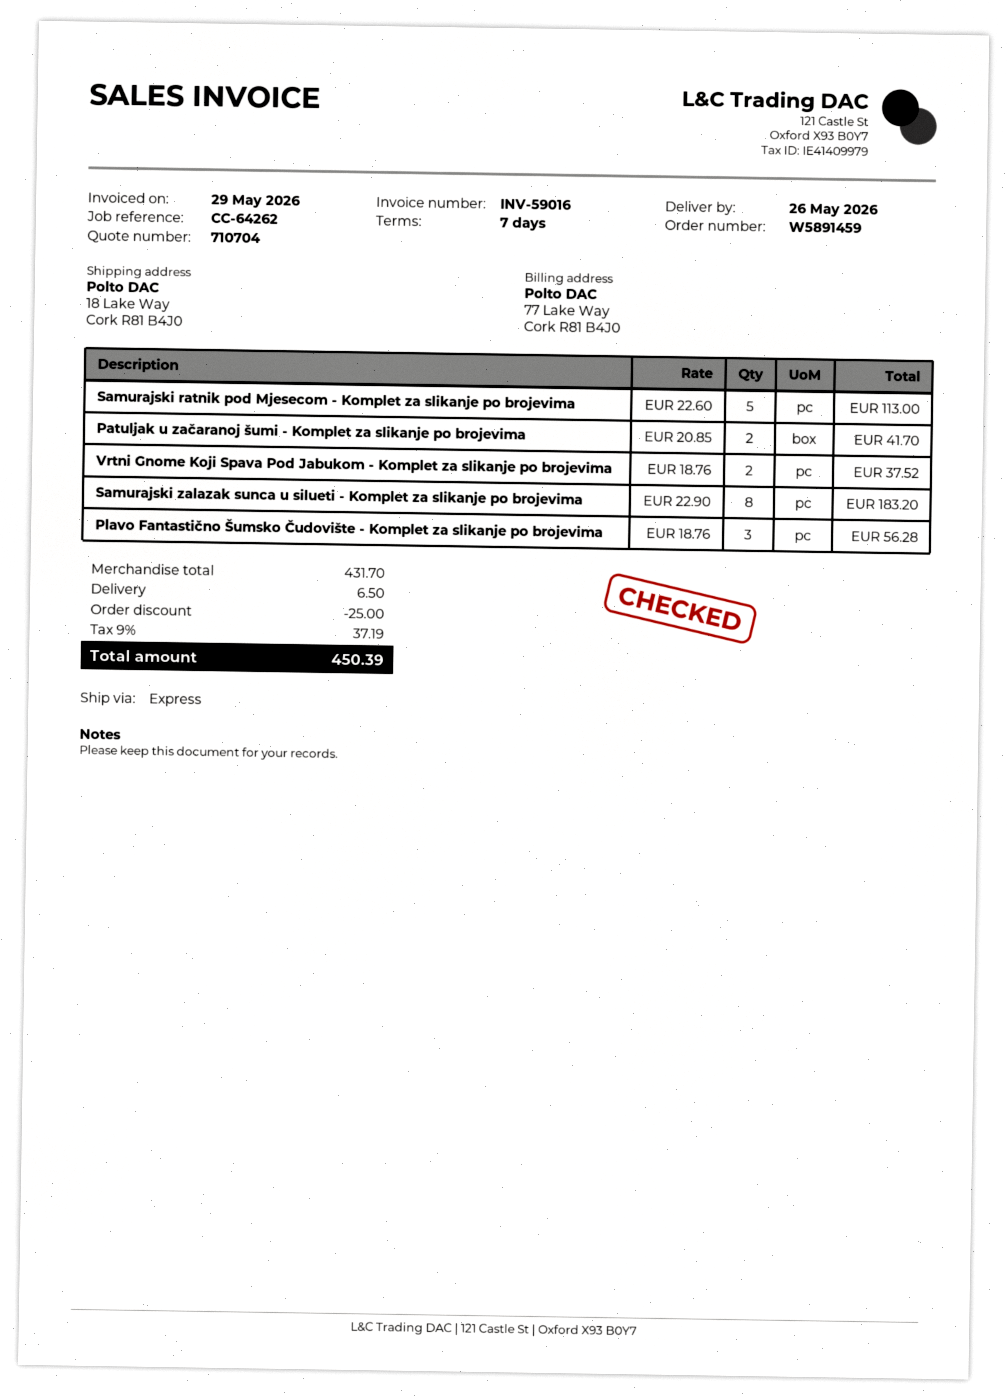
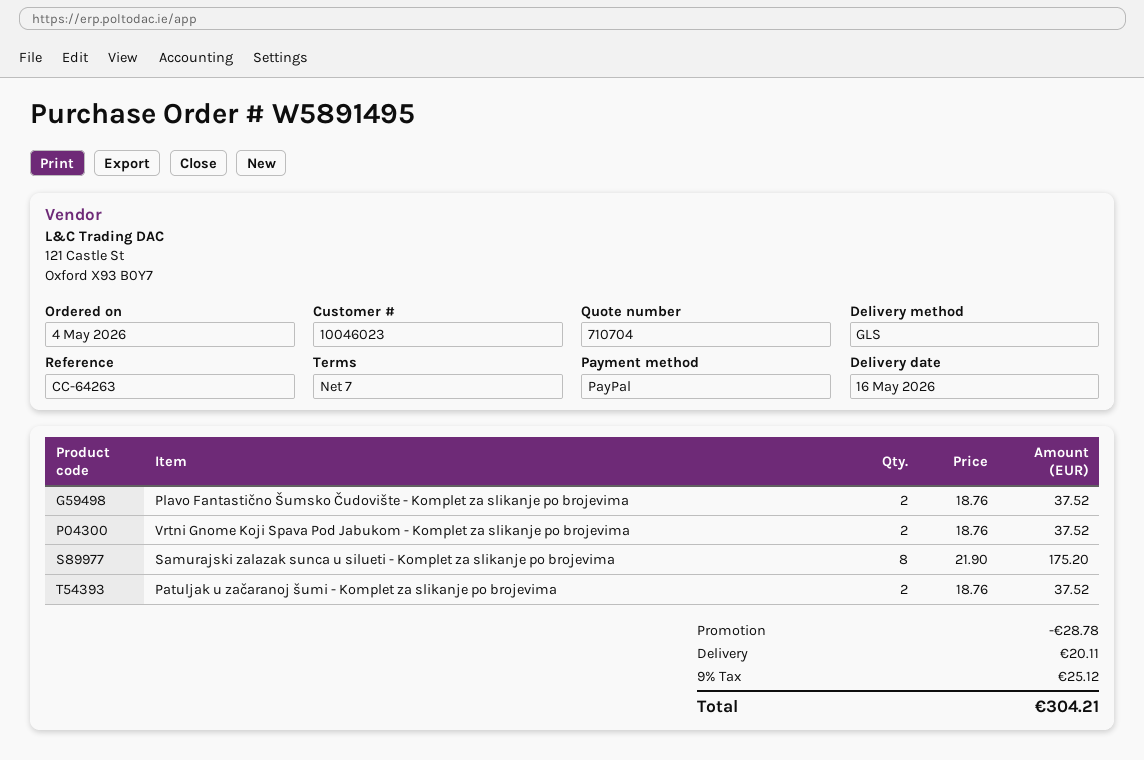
order number: W5891459 -> W5891495
delivery date: 2026-05-26 -> 2026-05-16
reference: CC-64262 -> CC-64263
shipping method: express -> GLS
Samurajski ratnik pod Mjesecom - Komplet za slikanje po brojevima: 5 x 22.60 = 113.00 -> none
Patuljak u začaranoj šumi - Komplet za slikanje po brojevima: 2 x 20.85 = 41.70 -> 2 x 18.76 = 37.52
Samurajski zalazak sunca u silueti - Komplet za slikanje po brojevima: 8 x 22.90 = 183.20 -> 8 x 21.90 = 175.20
Plavo Fantastično Šumsko Čudovište - Komplet za slikanje po brojevima: 3 x 18.76 = 56.28 -> 2 x 18.76 = 37.52
discount: 25.00 -> 28.78
shipping: 6.50 -> 20.11
tax: 9% = 37.19 -> 9% = 25.12
total: 450.39 -> 304.21

